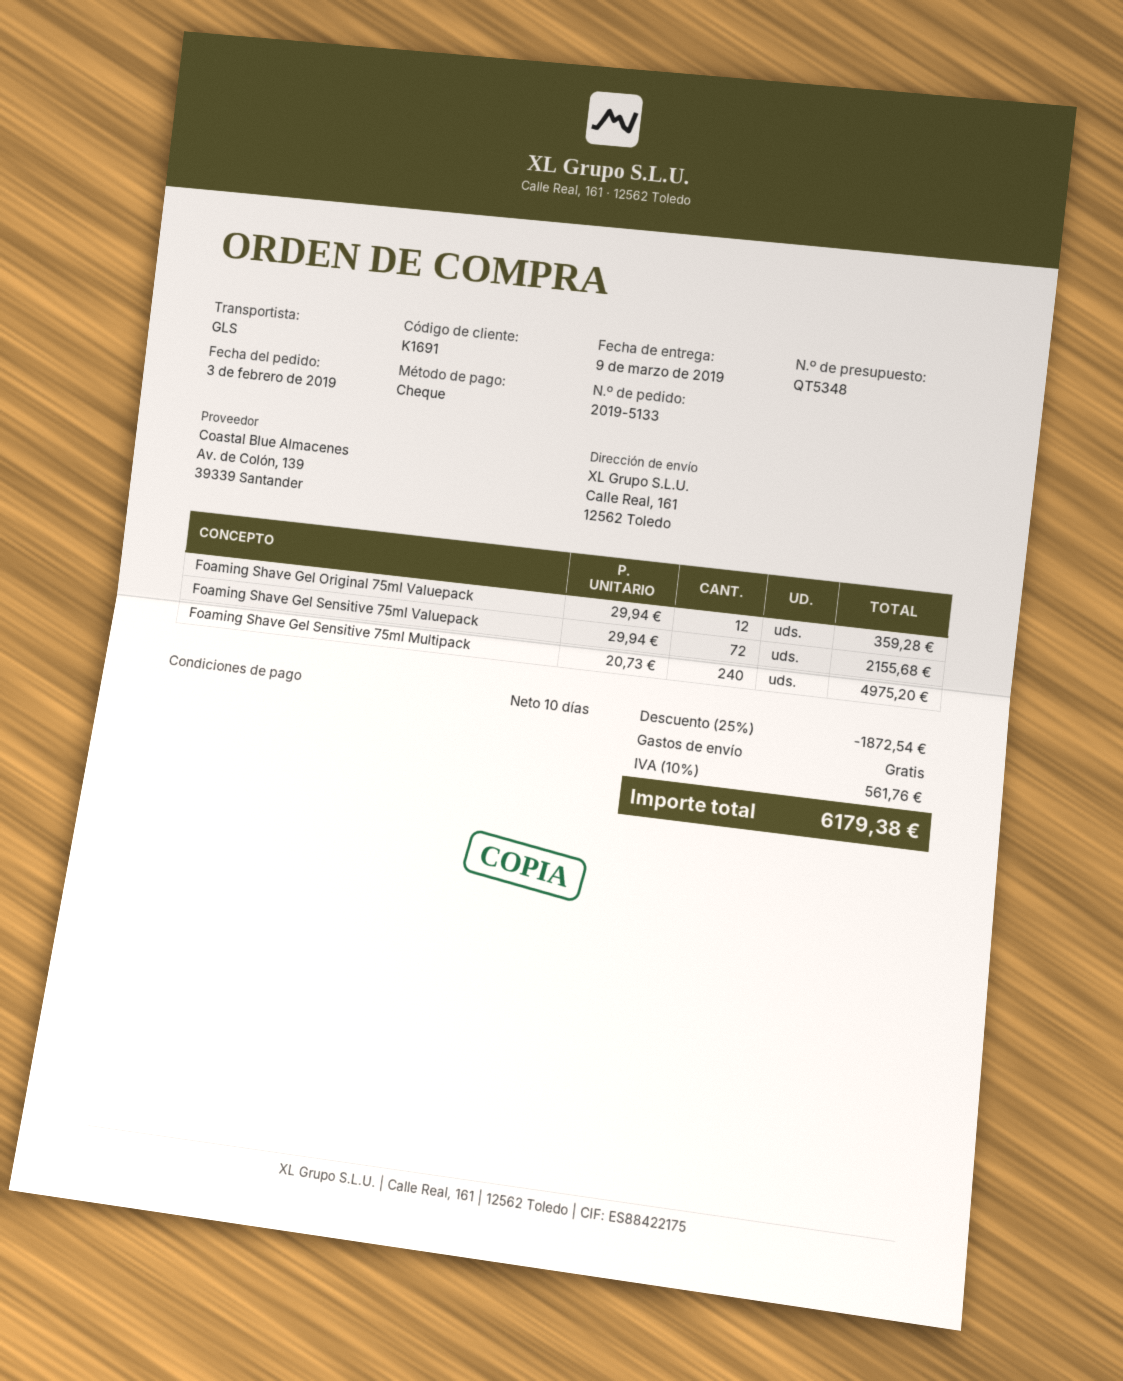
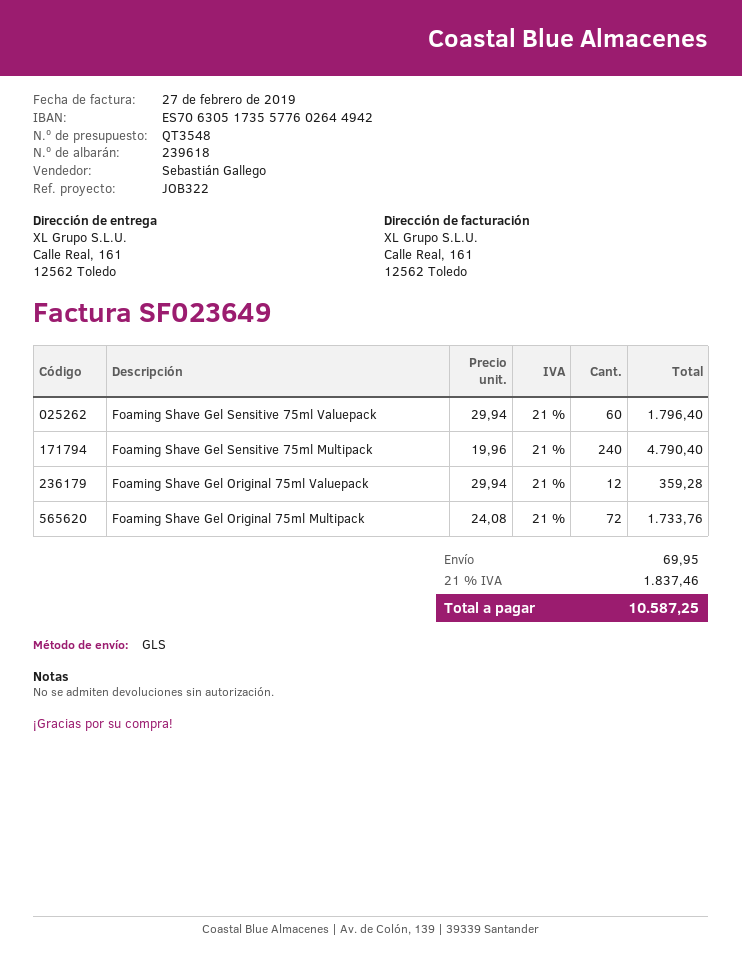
quote number: QT5348 -> QT3548
Foaming Shave Gel Sensitive 75ml Valuepack: 72 x 29.94 = 2155.68 -> 60 x 29.94 = 1796.40
Foaming Shave Gel Sensitive 75ml Multipack: 240 x 20.73 = 4975.20 -> 240 x 19.96 = 4790.40
Foaming Shave Gel Original 75ml Multipack: none -> 72 x 24.08 = 1733.76
discount: 25% = 1872.54 -> none
shipping: 0.00 -> 69.95
tax: 10% = 561.76 -> 21% = 1837.46
total: 6179.38 -> 10587.25

